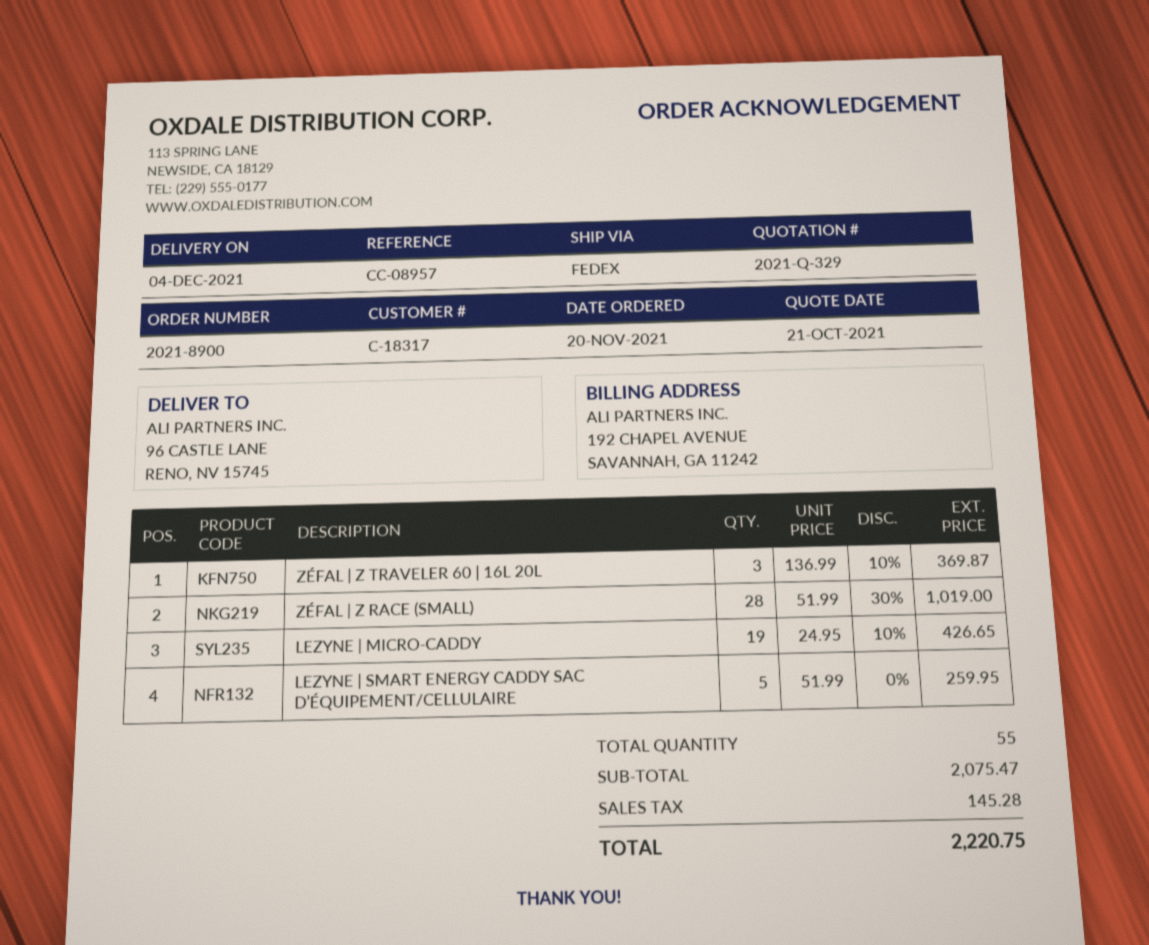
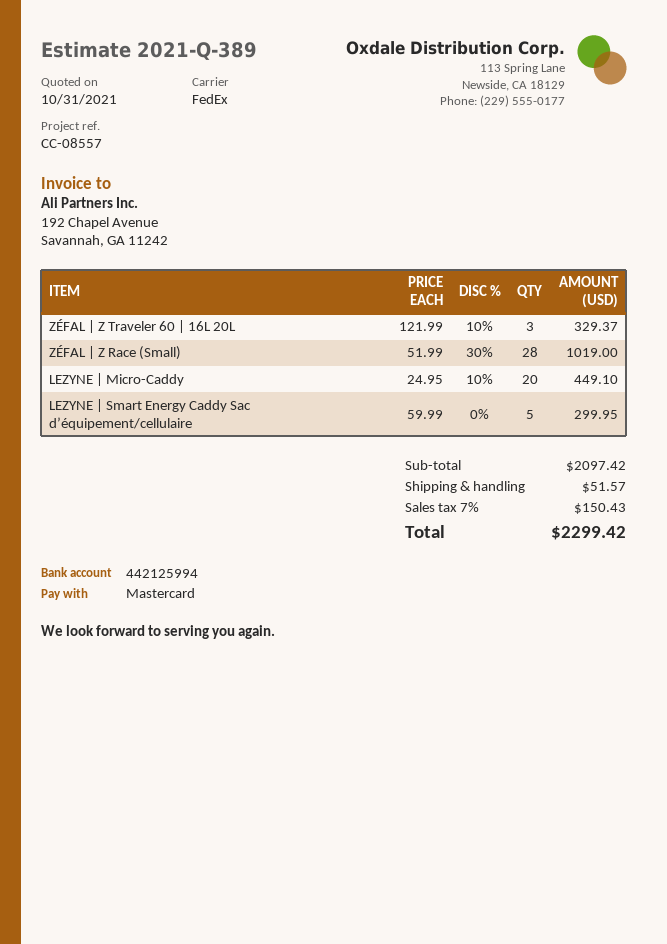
quote number: 2021-Q-329 -> 2021-Q-389
quote date: 2021-10-21 -> 2021-10-31
reference: CC-08957 -> CC-08557
ZÉFAL | Z TRAVELER 60 | 16L 20L: 3 x 136.99 - 10% = 369.87 -> 3 x 121.99 - 10% = 329.37
LEZYNE | MICRO-CADDY: 19 x 24.95 - 10% = 426.65 -> 20 x 24.95 - 10% = 449.10
LEZYNE | SMART ENERGY CADDY SAC D’ÉQUIPEMENT/CELLULAIRE: 5 x 51.99 = 259.95 -> 5 x 59.99 = 299.95
subtotal: 2075.47 -> 2097.42
shipping: none -> 51.57
tax: 145.28 -> 150.43
total: 2220.75 -> 2299.42

